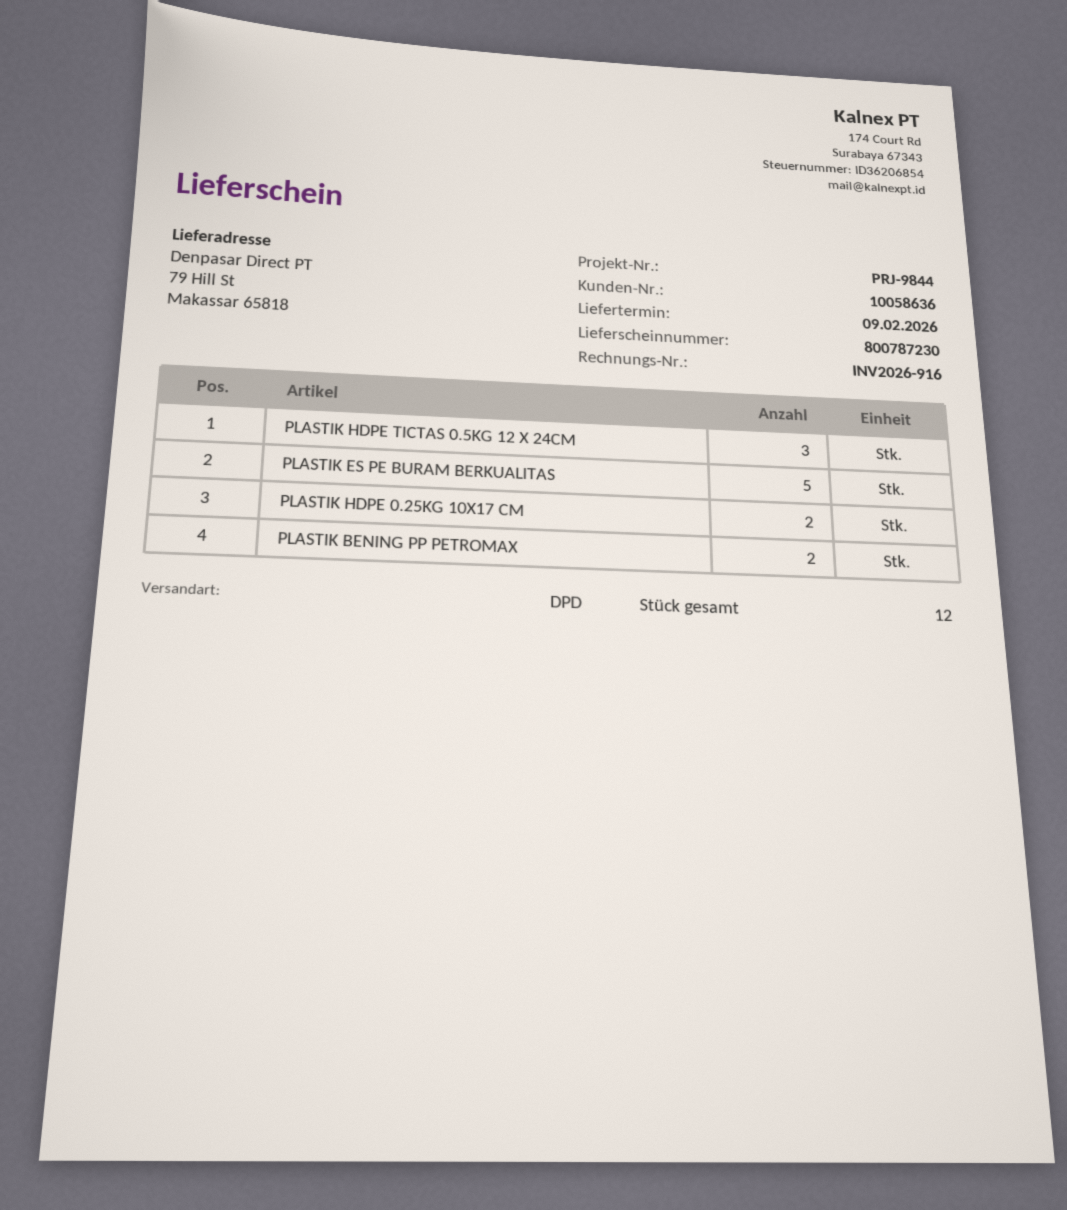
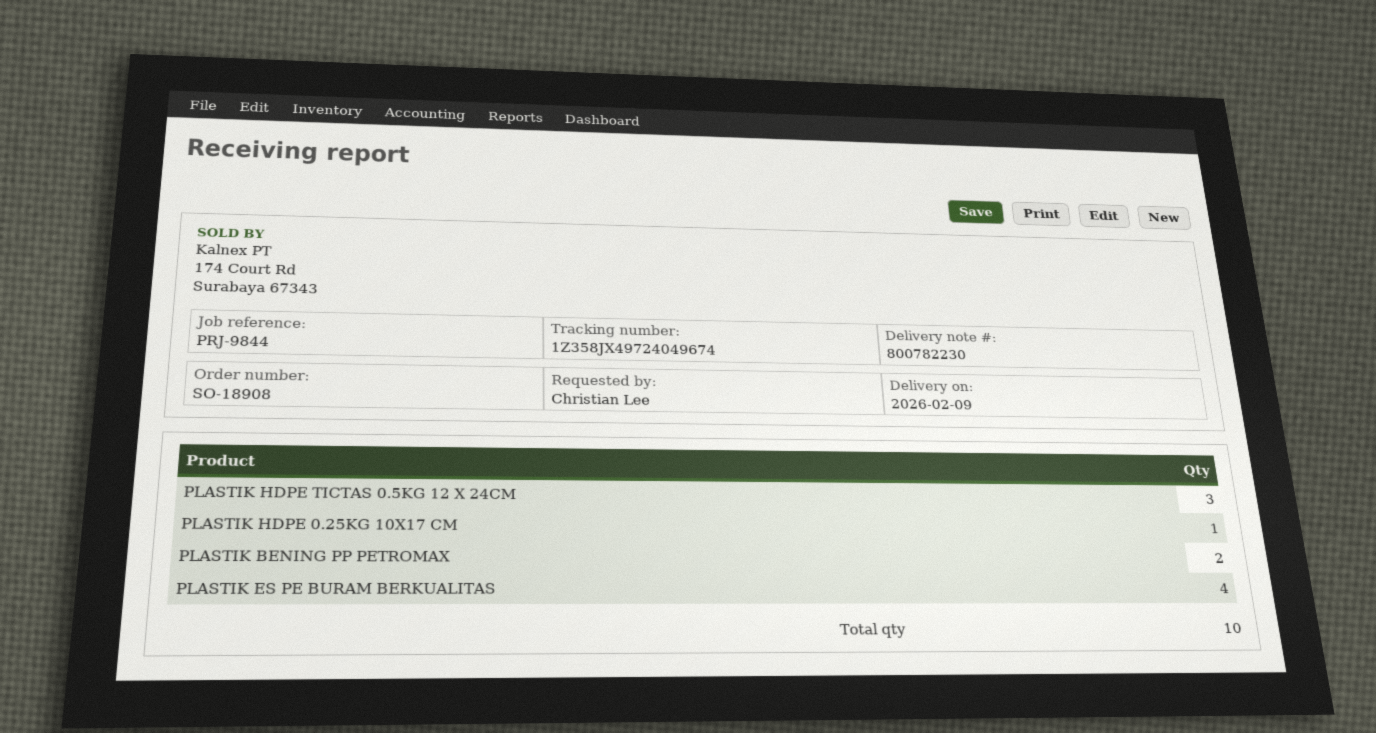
delivery note number: 800787230 -> 800782230
PLASTIK ES PE BURAM BERKUALITAS: 5 -> 4
PLASTIK HDPE 0.25KG 10X17 CM: 2 -> 1
total quantity: 12 -> 10

